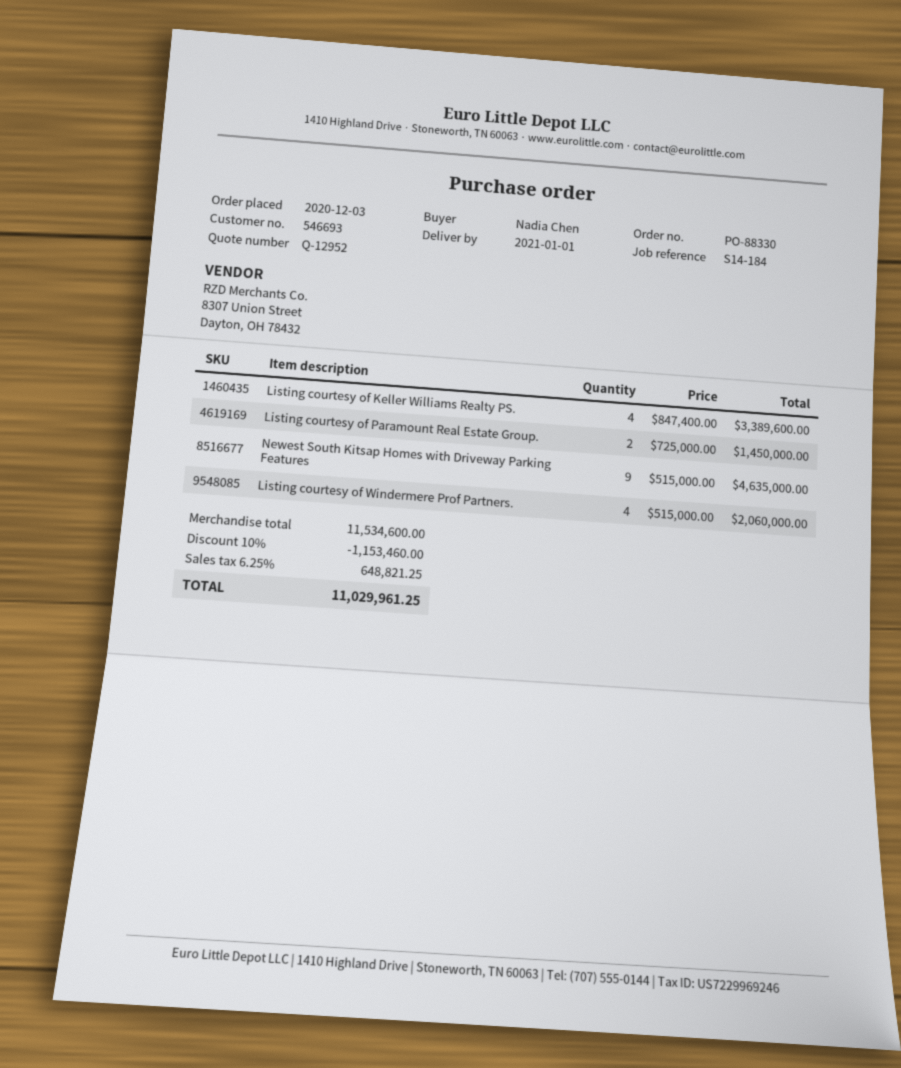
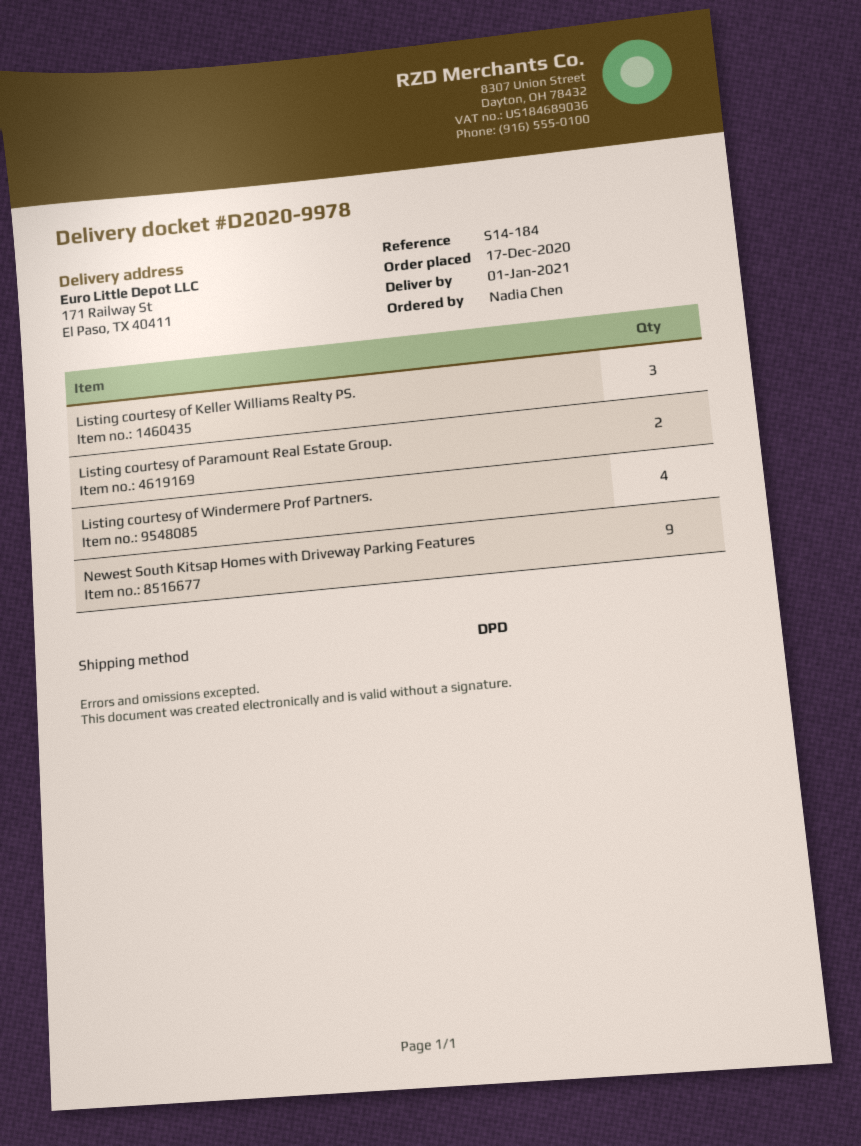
order date: 2020-12-03 -> 2020-12-17
Listing courtesy of Keller Williams Realty PS.: 4 -> 3

